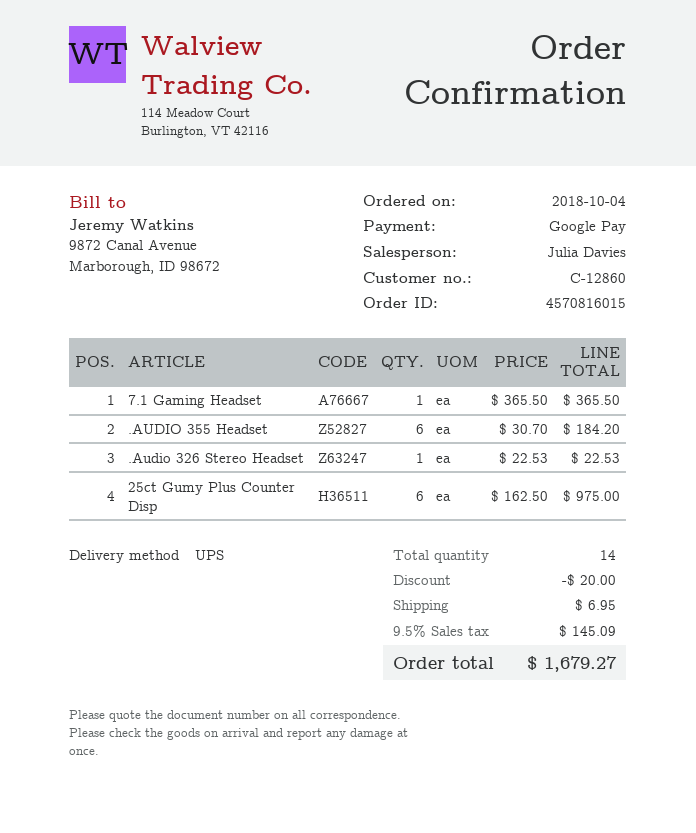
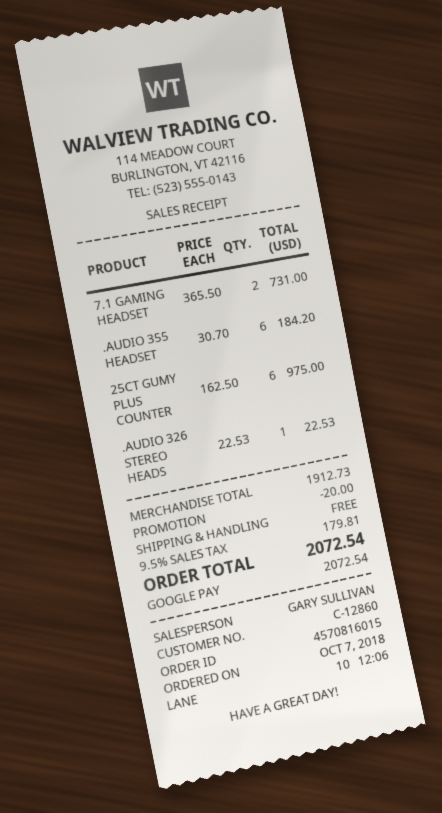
order date: 2018-10-04 -> 2018-10-07
sales rep: Julia Davies -> GARY SULLIVAN
7.1 Gaming Headset: 1 x 365.50 = 365.50 -> 2 x 365.50 = 731.00
shipping: 6.95 -> 0.00
tax: 9.5% = 145.09 -> 9.5% = 179.81
total: 1679.27 -> 2072.54

